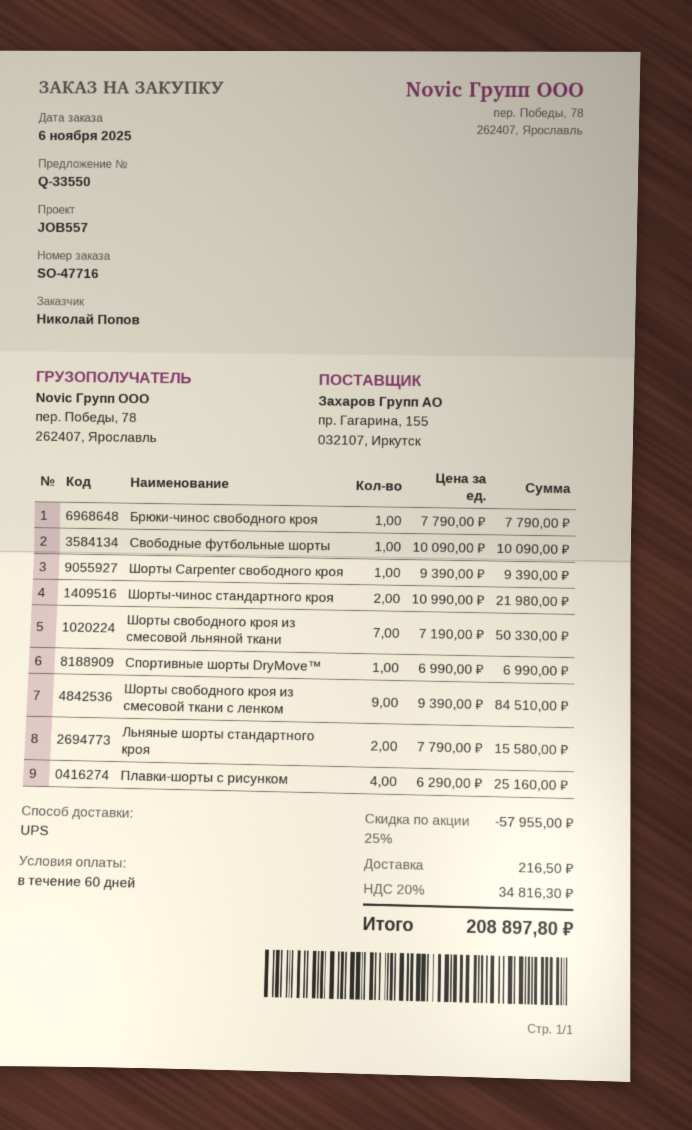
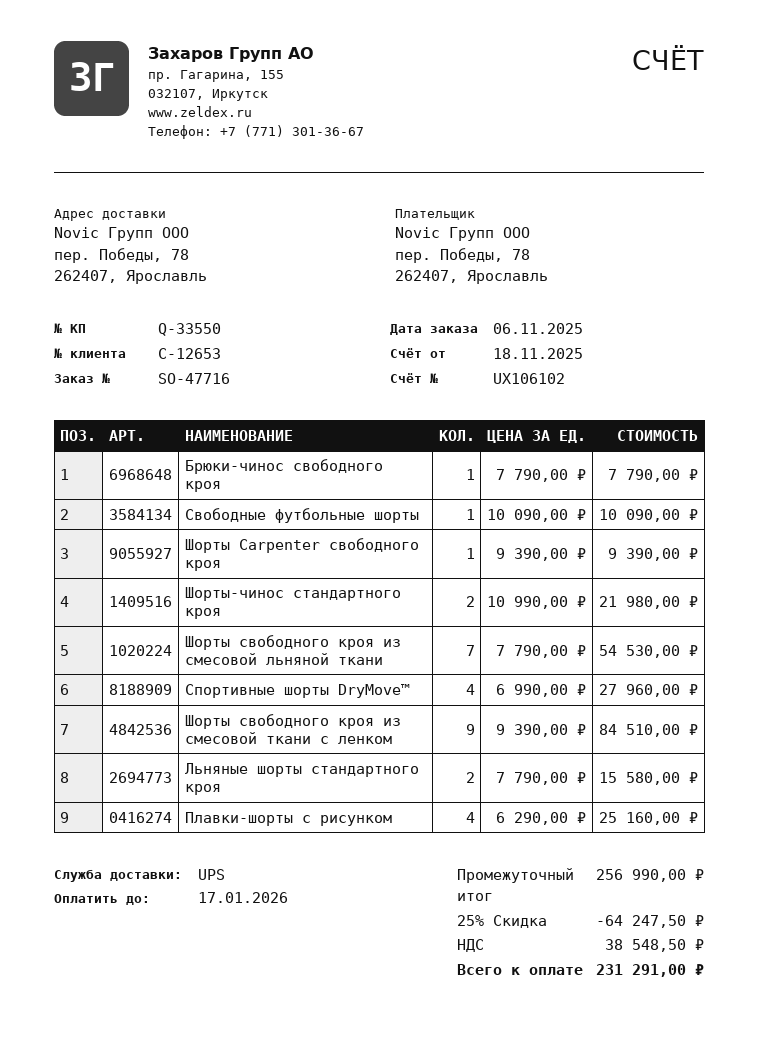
Шорты свободного кроя из смесовой льняной ткани: 7 x 7190.00 = 50330.00 -> 7 x 7790.00 = 54530.00
Спортивные шорты DryMove™: 1 x 6990.00 = 6990.00 -> 4 x 6990.00 = 27960.00
discount: 25% = 57955.00 -> 25% = 64247.50
shipping: 216.50 -> none
tax: 34816.30 -> 38548.50
total: 208897.80 -> 231291.00

